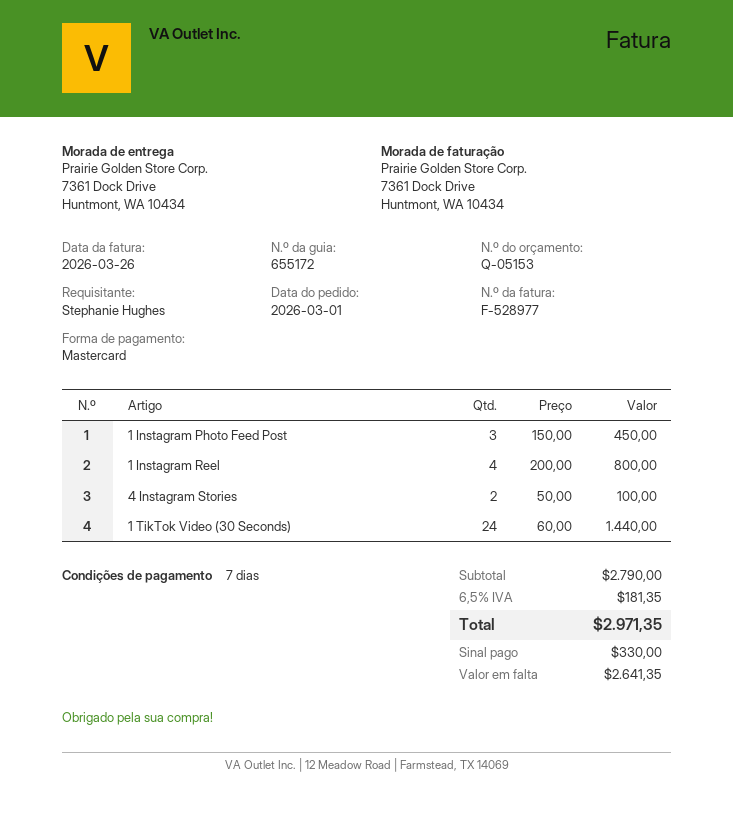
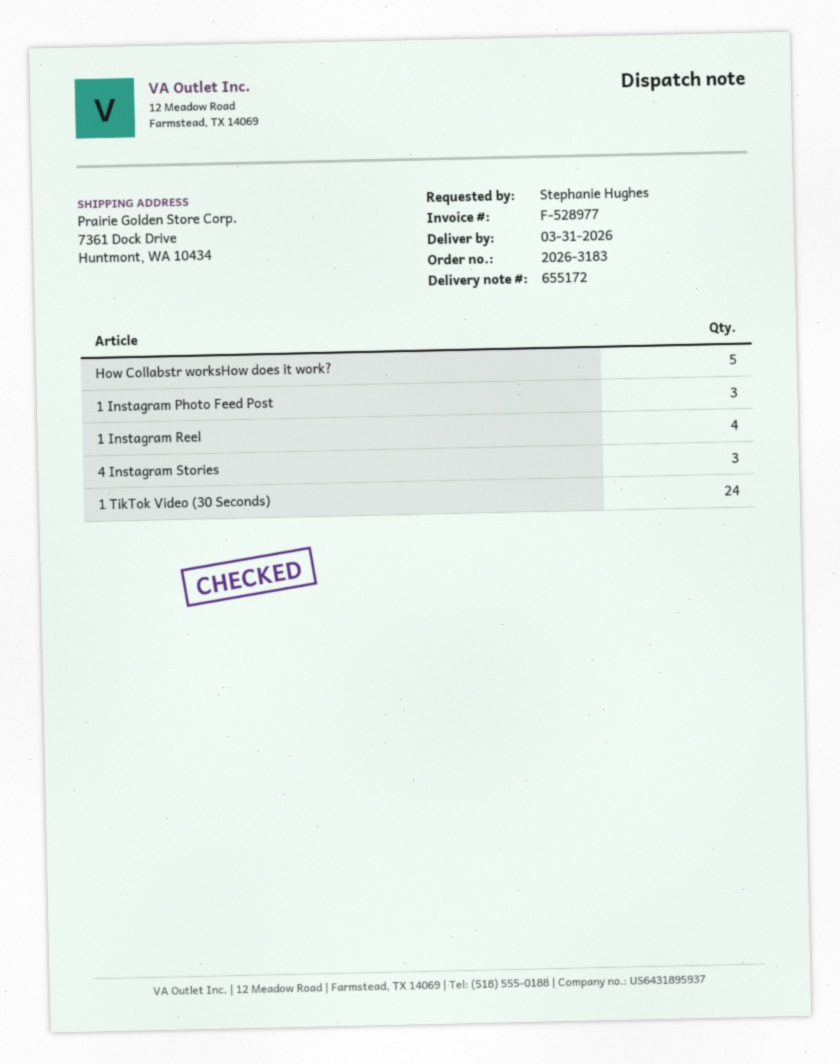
4 Instagram Stories: 2 -> 3
How Collabstr worksHow does it work?: none -> 5

